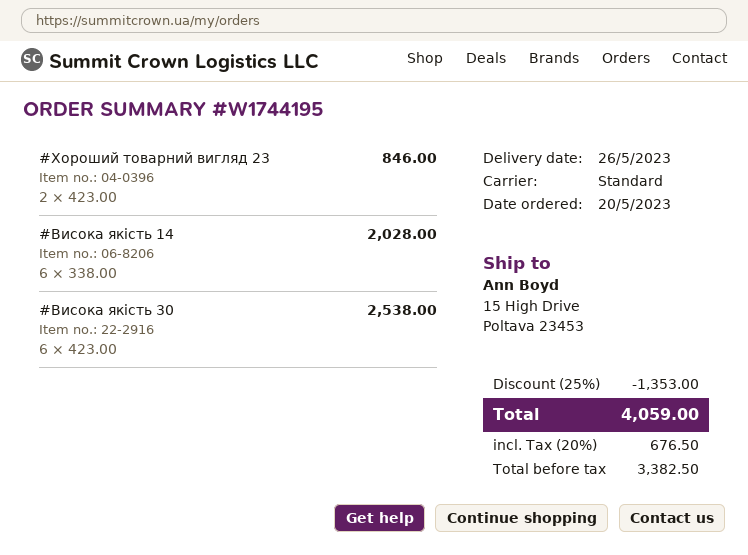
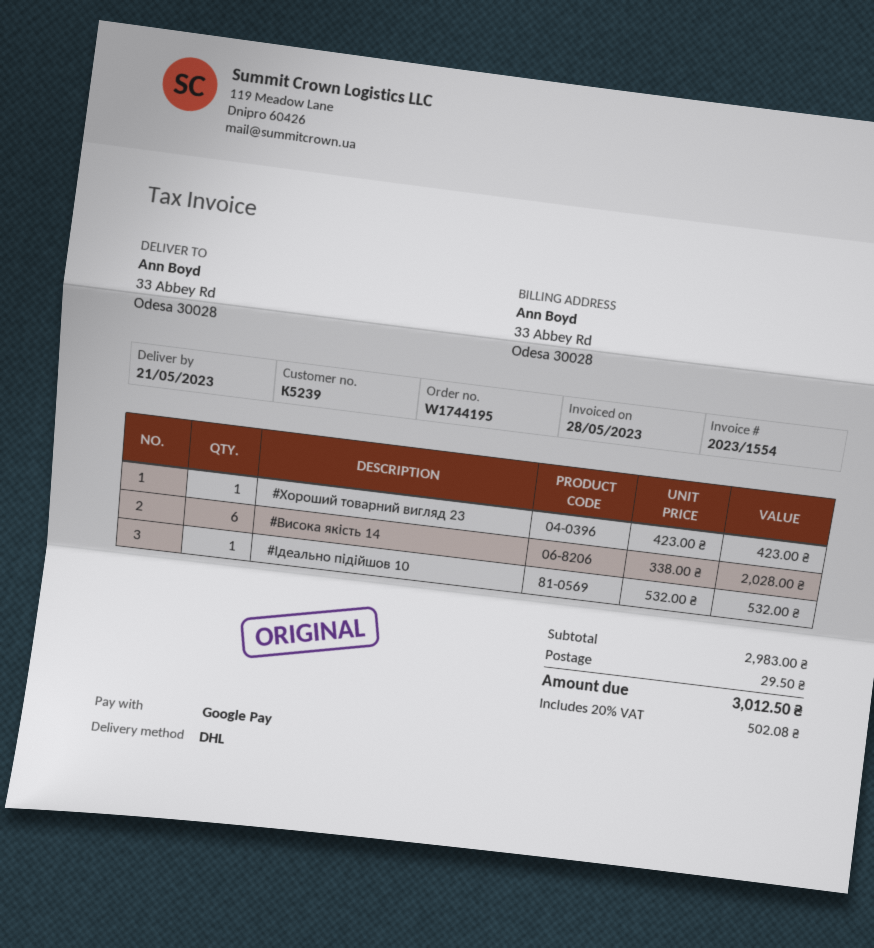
delivery date: 2023-05-26 -> 2023-05-21
shipping method: standard -> DHL
ship to: 15 High Drive, Poltava 23453 -> 33 Abbey Rd, Odesa 30028
#Хороший товарний вигляд 23: 2 x 423.00 = 846.00 -> 1 x 423.00 = 423.00
#Висока якість 30: 6 x 423.00 = 2538.00 -> none
#Ідеально підійшов 10: none -> 1 x 532.00 = 532.00
discount: 25% = 1353.00 -> none
shipping: none -> 29.50
tax: 20% = 676.50 -> 20% = 502.08
total: 4059.00 -> 3012.50

